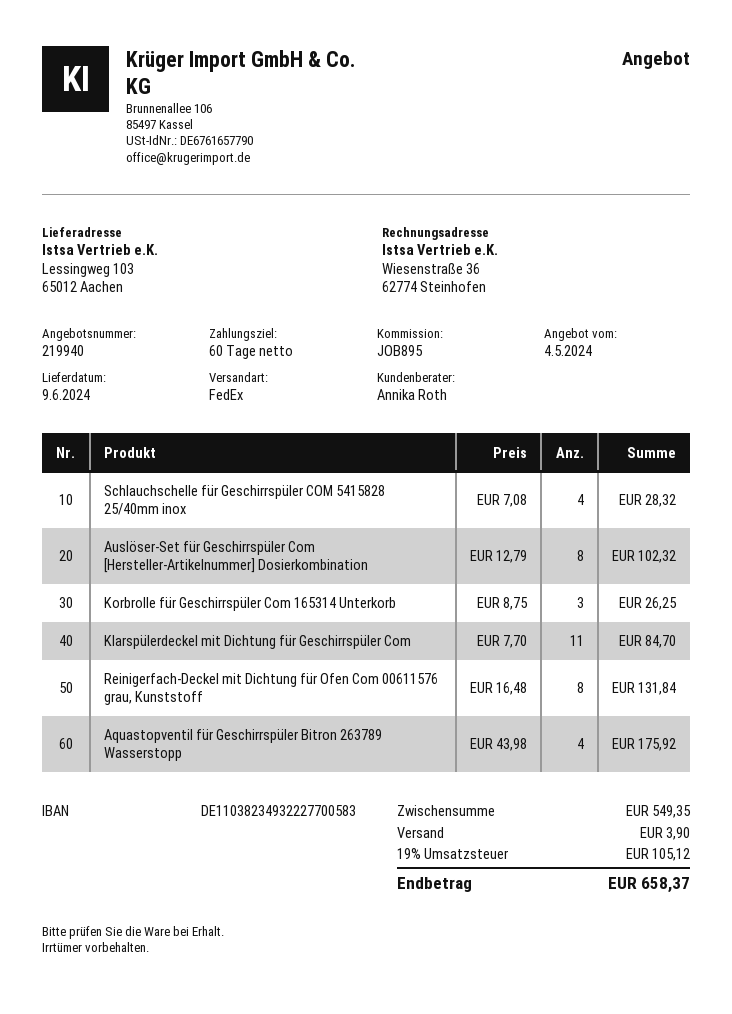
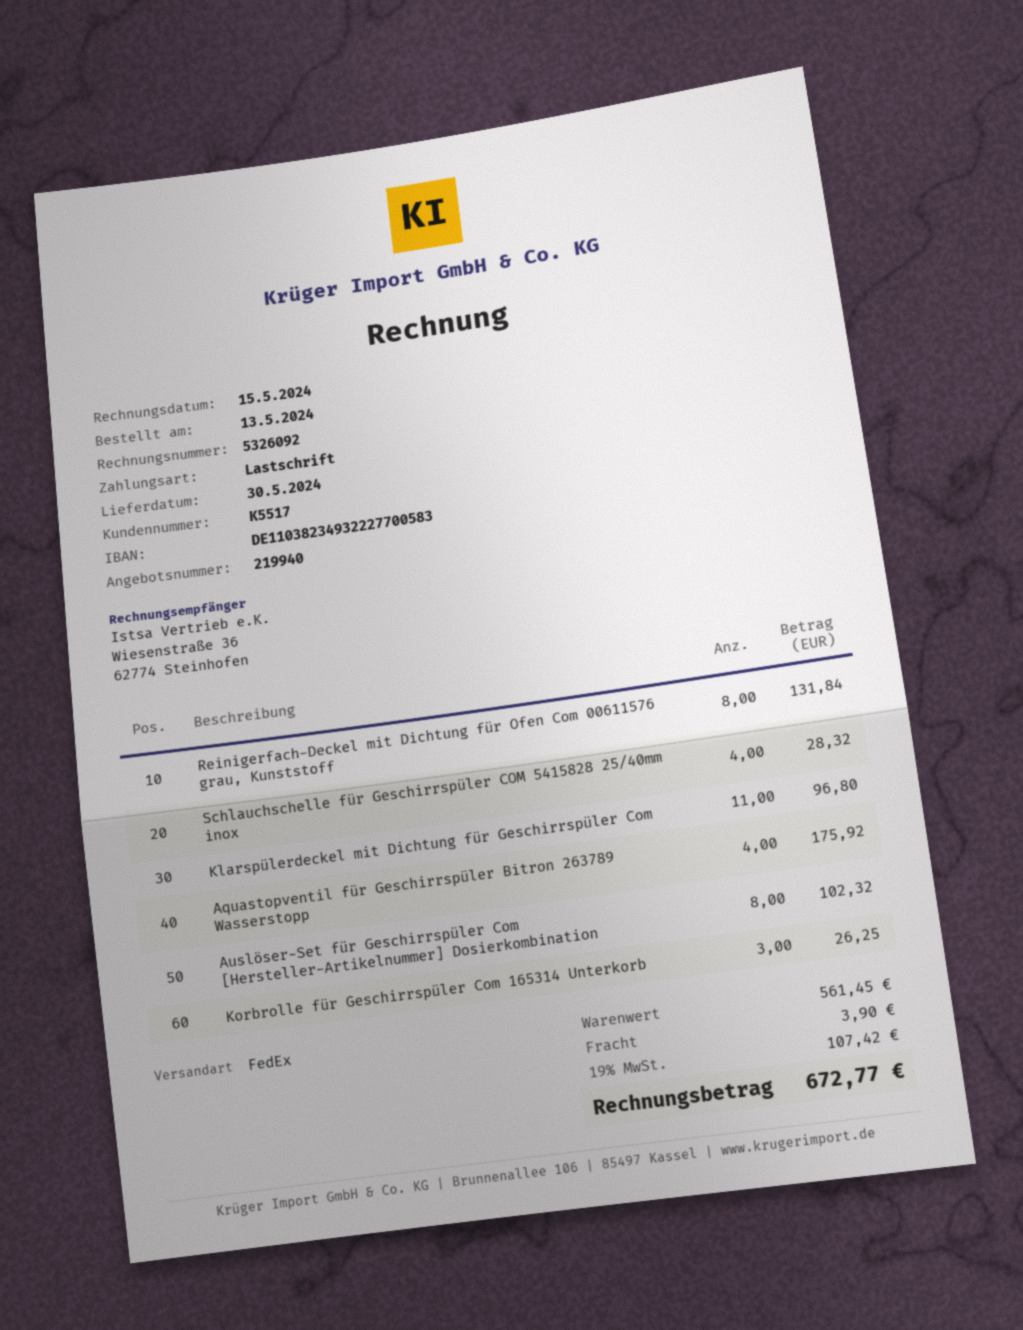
delivery date: 2024-06-09 -> 2024-05-30
Klarspülerdeckel mit Dichtung für Geschirrspüler Com: 11 for 84.70 -> 11 for 96.80
subtotal: 549.35 -> 561.45
tax: 19% = 105.12 -> 19% = 107.42
total: 658.37 -> 672.77

